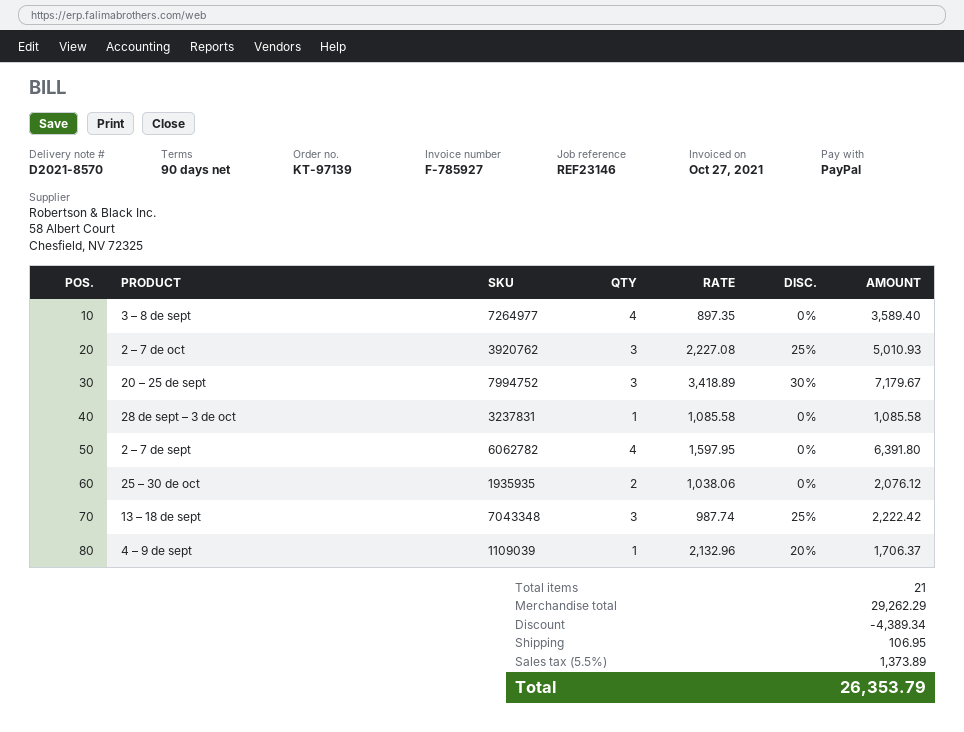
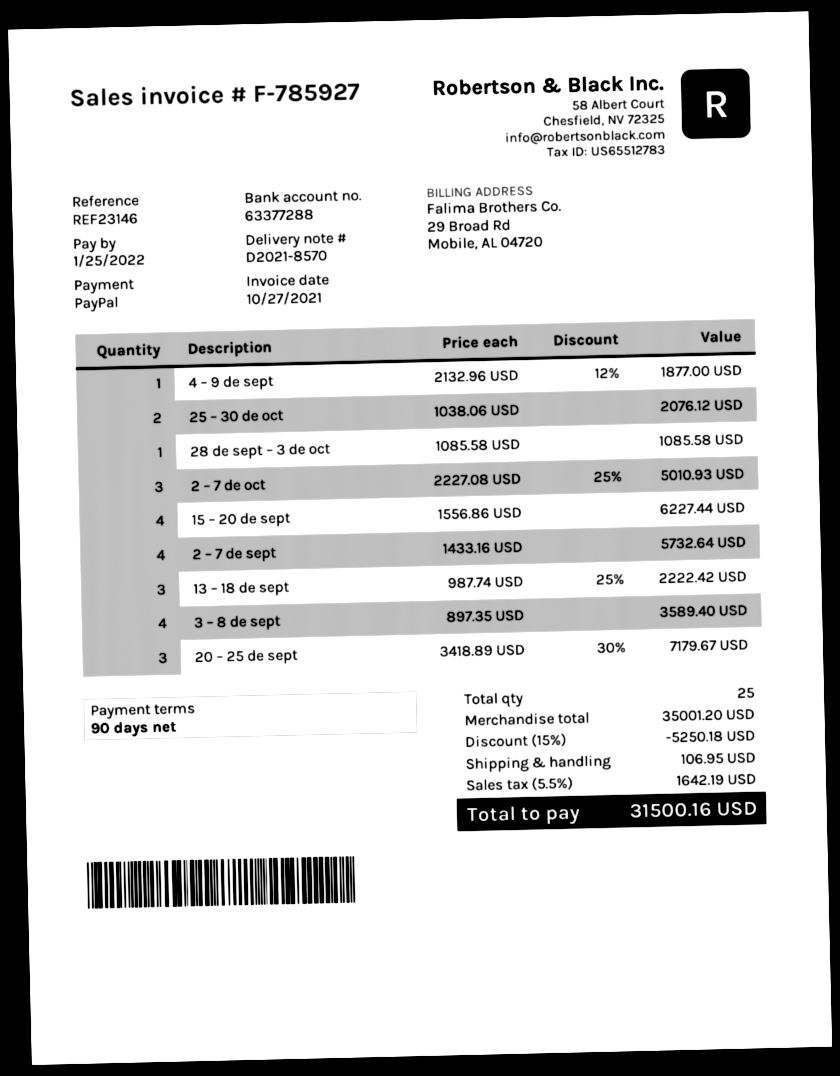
2 – 7 de sept: 4 x 1597.95 = 6391.80 -> 4 x 1433.16 = 5732.64
4 – 9 de sept: 1 x 2132.96 - 20% = 1706.37 -> 1 x 2132.96 - 12% = 1877.00
15 – 20 de sept: none -> 4 x 1556.86 = 6227.44
total quantity: 21 -> 25
subtotal: 29262.29 -> 35001.20
discount: 4389.34 -> 5250.18
tax: 5.5% = 1373.89 -> 5.5% = 1642.19
total: 26353.79 -> 31500.16

